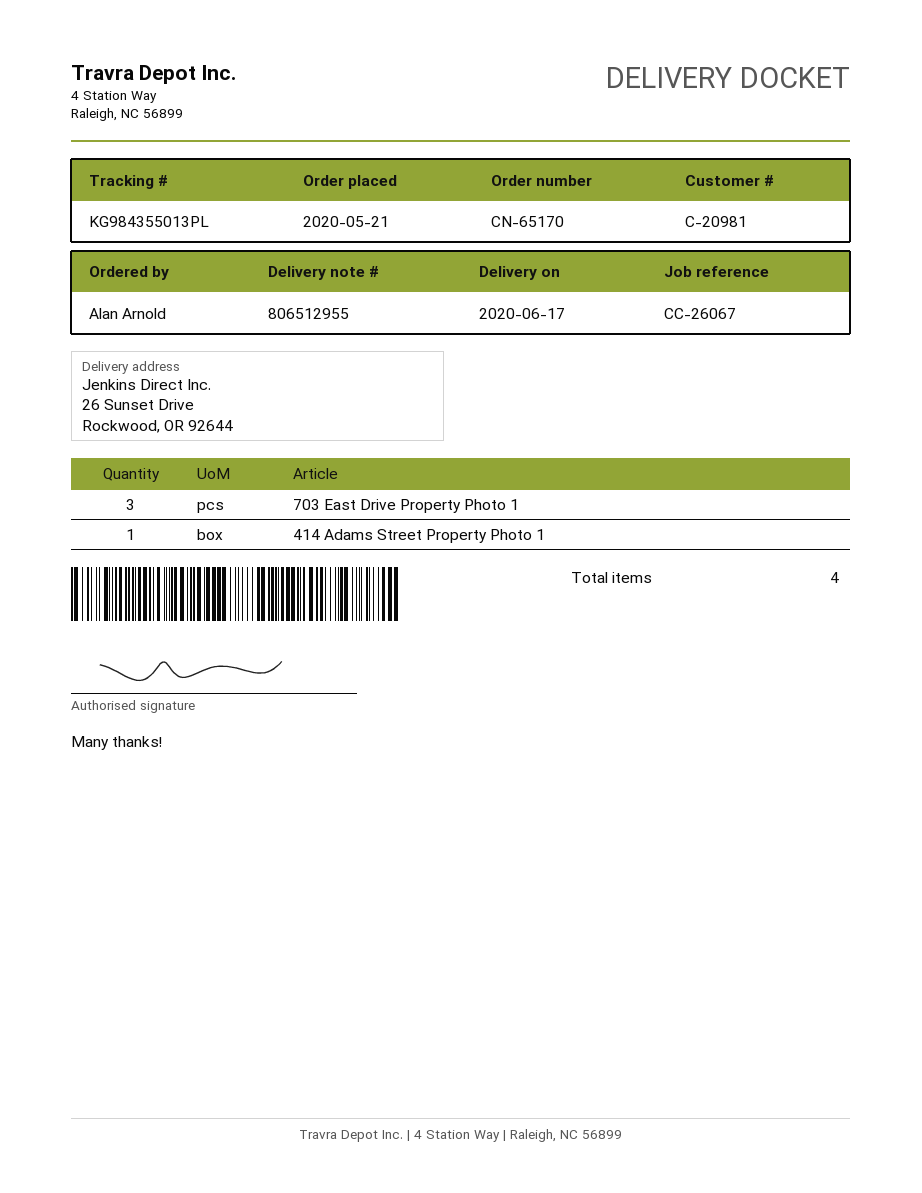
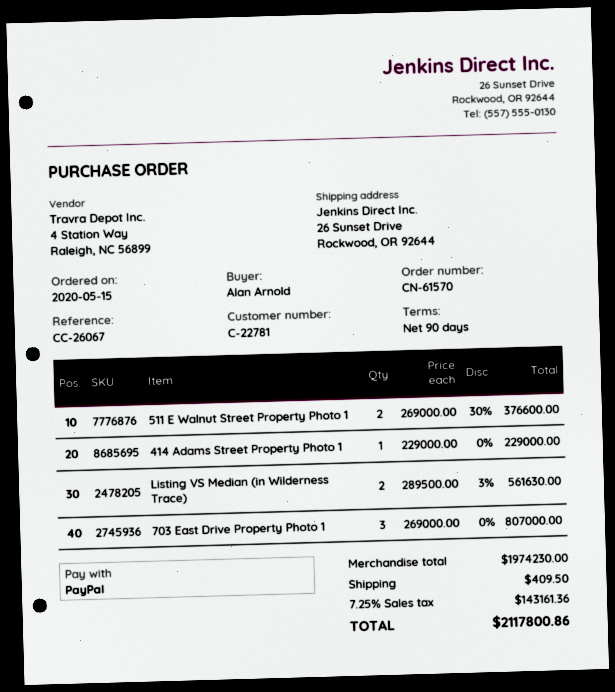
order number: CN-65170 -> CN-61570
order date: 2020-05-21 -> 2020-05-15
customer number: C-20981 -> C-22781
511 E Walnut Street Property Photo 1: none -> 2
Listing VS Median (in Wilderness Trace): none -> 2

